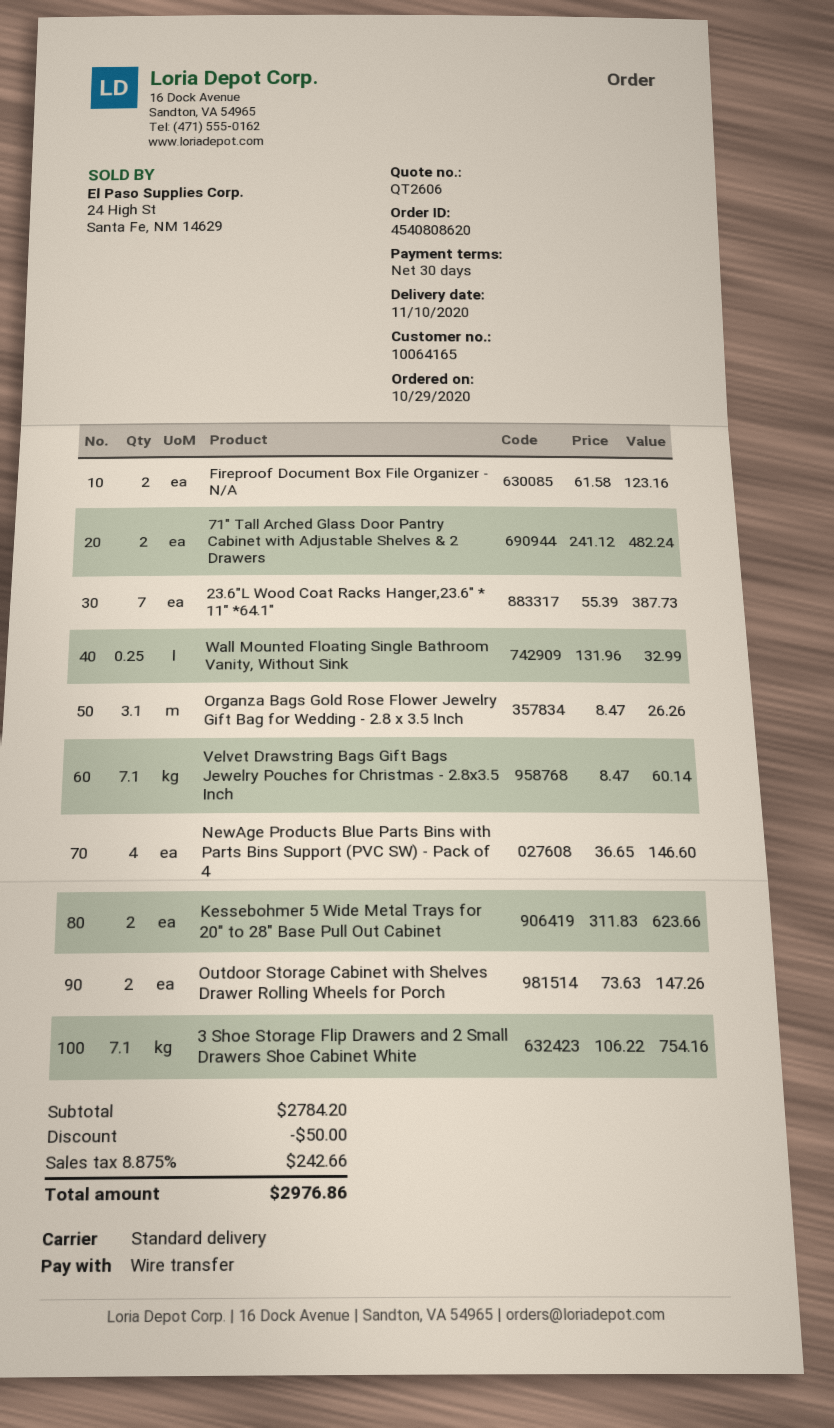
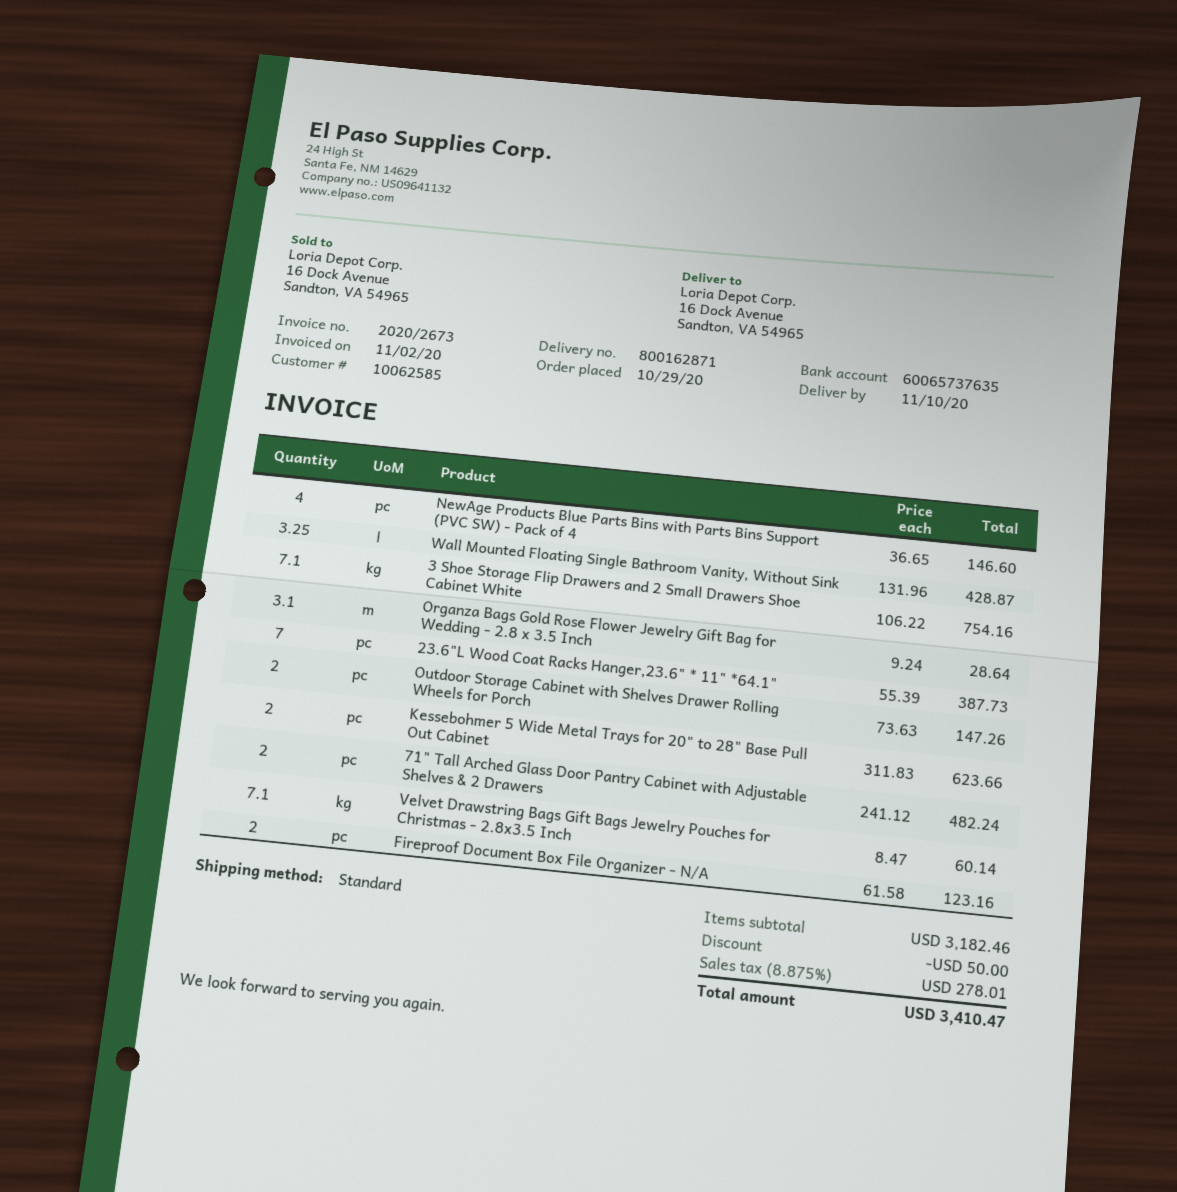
customer number: 10064165 -> 10062585
Wall Mounted Floating Single Bathroom Vanity, Without Sink: 0.25 x 131.96 = 32.99 -> 3.25 x 131.96 = 428.87
Organza Bags Gold Rose Flower Jewelry Gift Bag for Wedding - 2.8 x 3.5 Inch: 3.1 x 8.47 = 26.26 -> 3.1 x 9.24 = 28.64
subtotal: 2784.20 -> 3182.46
tax: 8.875% = 242.66 -> 8.875% = 278.01
total: 2976.86 -> 3410.47

